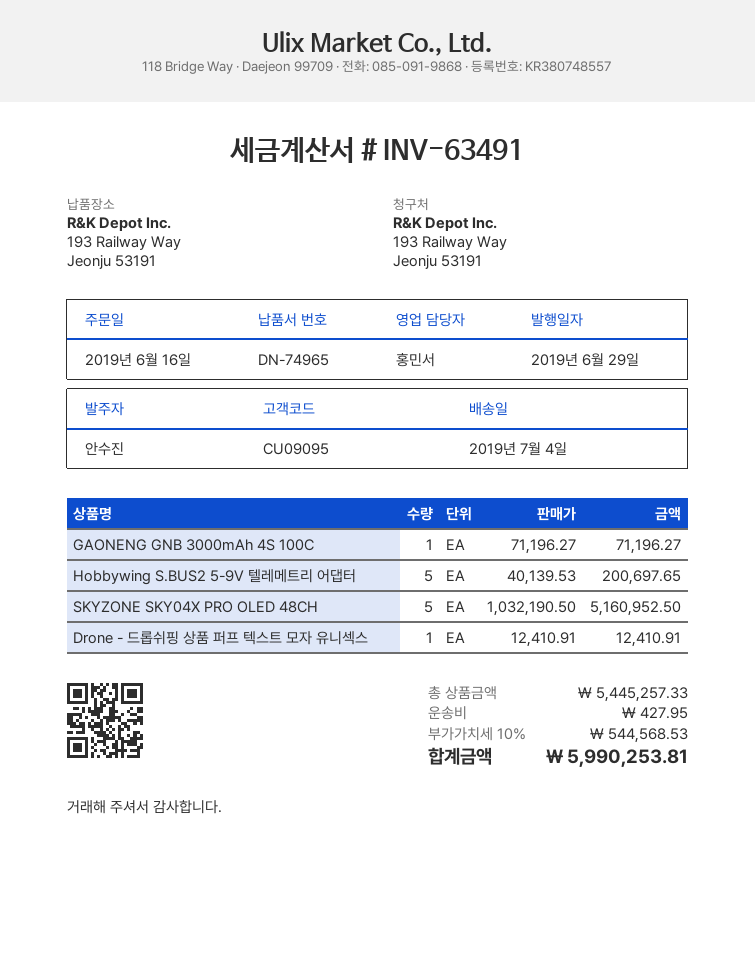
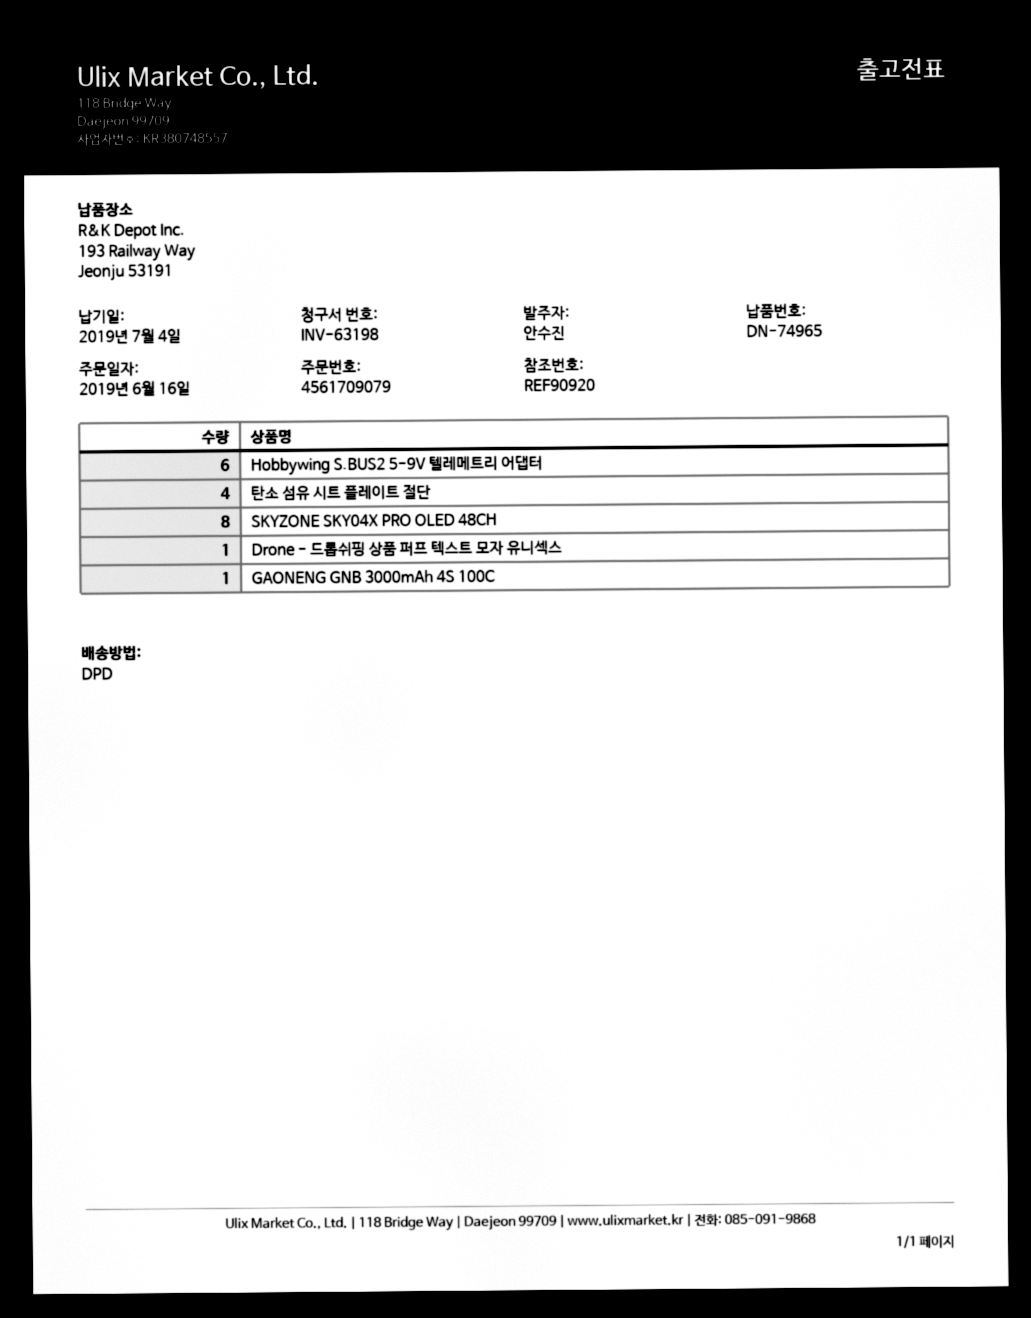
invoice number: INV-63491 -> INV-63198
Hobbywing S.BUS2 5-9V 텔레메트리 어댑터: 5 -> 6
SKYZONE SKY04X PRO OLED 48CH: 5 -> 8
탄소 섬유 시트 플레이트 절단: none -> 4

